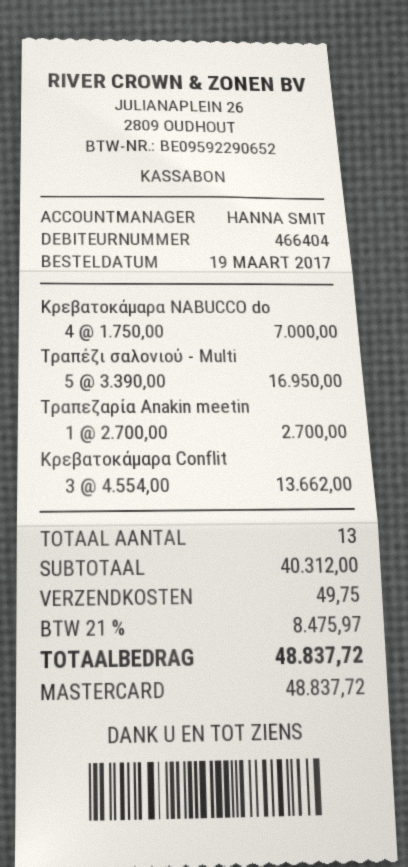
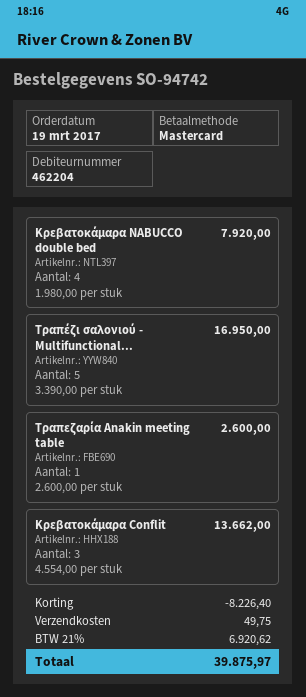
customer number: 466404 -> 462204
Κρεβατοκάμαρα NABUCCO do: 4 x 1750.00 = 7000.00 -> 4 x 1980.00 = 7920.00
Τραπεζαρία Anakin meetin: 1 x 2700.00 = 2700.00 -> 1 x 2600.00 = 2600.00
discount: none -> 8226.40
tax: 21% = 8475.97 -> 21% = 6920.62
total: 48837.72 -> 39875.97

